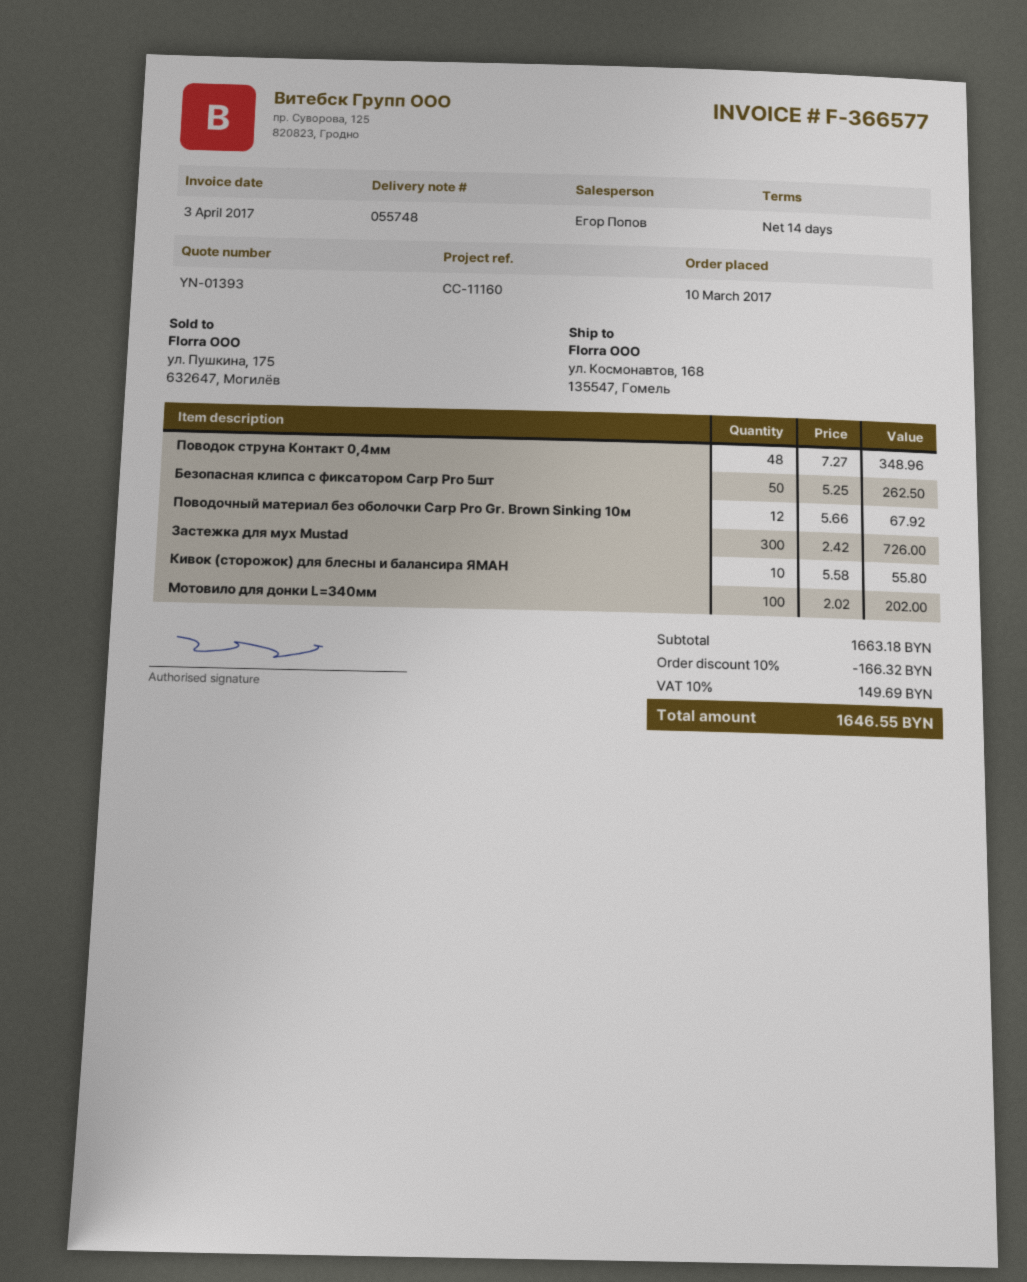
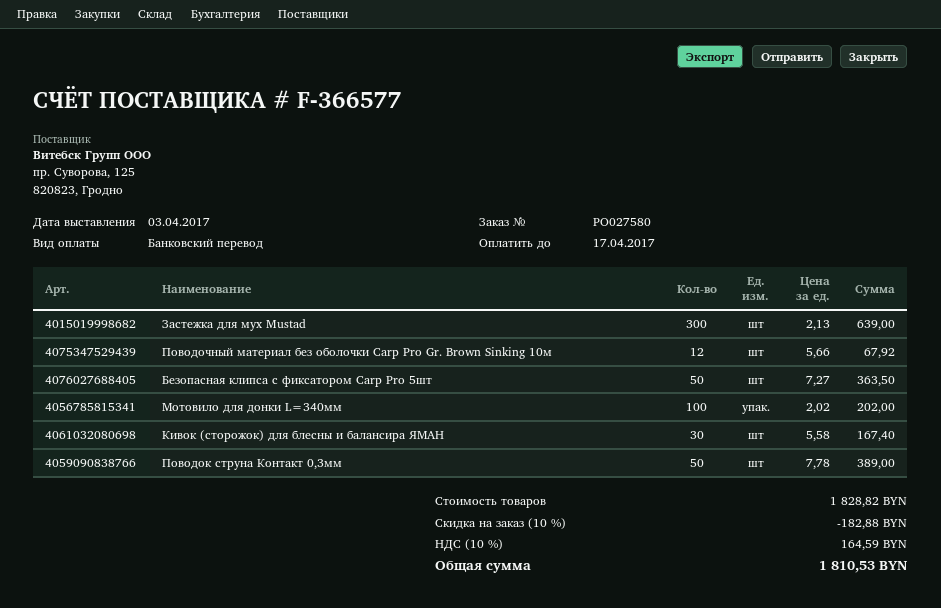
Поводок струна Контакт 0,4мм: 48 x 7.27 = 348.96 -> none
Безопасная клипса c фиксатором Carp Pro 5шт: 50 x 5.25 = 262.50 -> 50 x 7.27 = 363.50
Застежка для мух Mustad: 300 x 2.42 = 726.00 -> 300 x 2.13 = 639.00
Кивок (сторожок) для блесны и балансира ЯМАН: 10 x 5.58 = 55.80 -> 30 x 5.58 = 167.40
Поводок струна Контакт 0,3мм: none -> 50 x 7.78 = 389.00
subtotal: 1663.18 -> 1828.82
discount: 10% = 166.32 -> 10% = 182.88
tax: 10% = 149.69 -> 10% = 164.59
total: 1646.55 -> 1810.53

